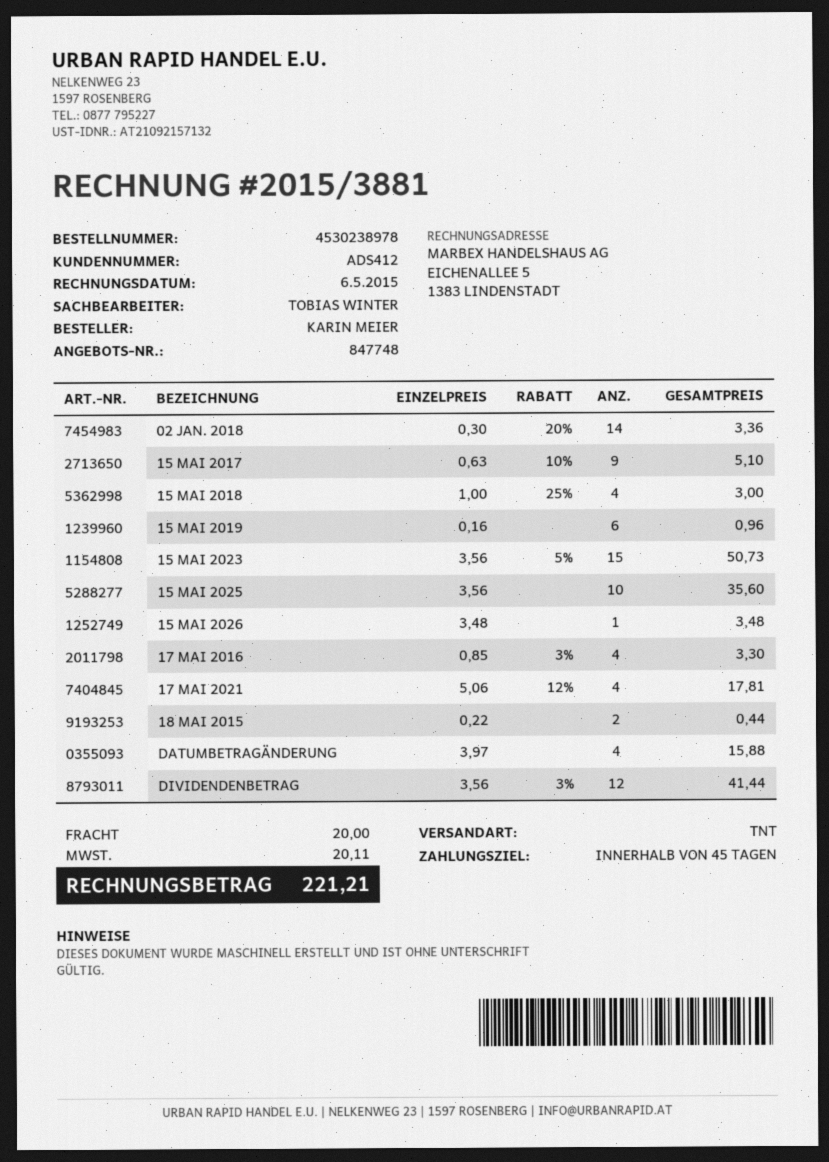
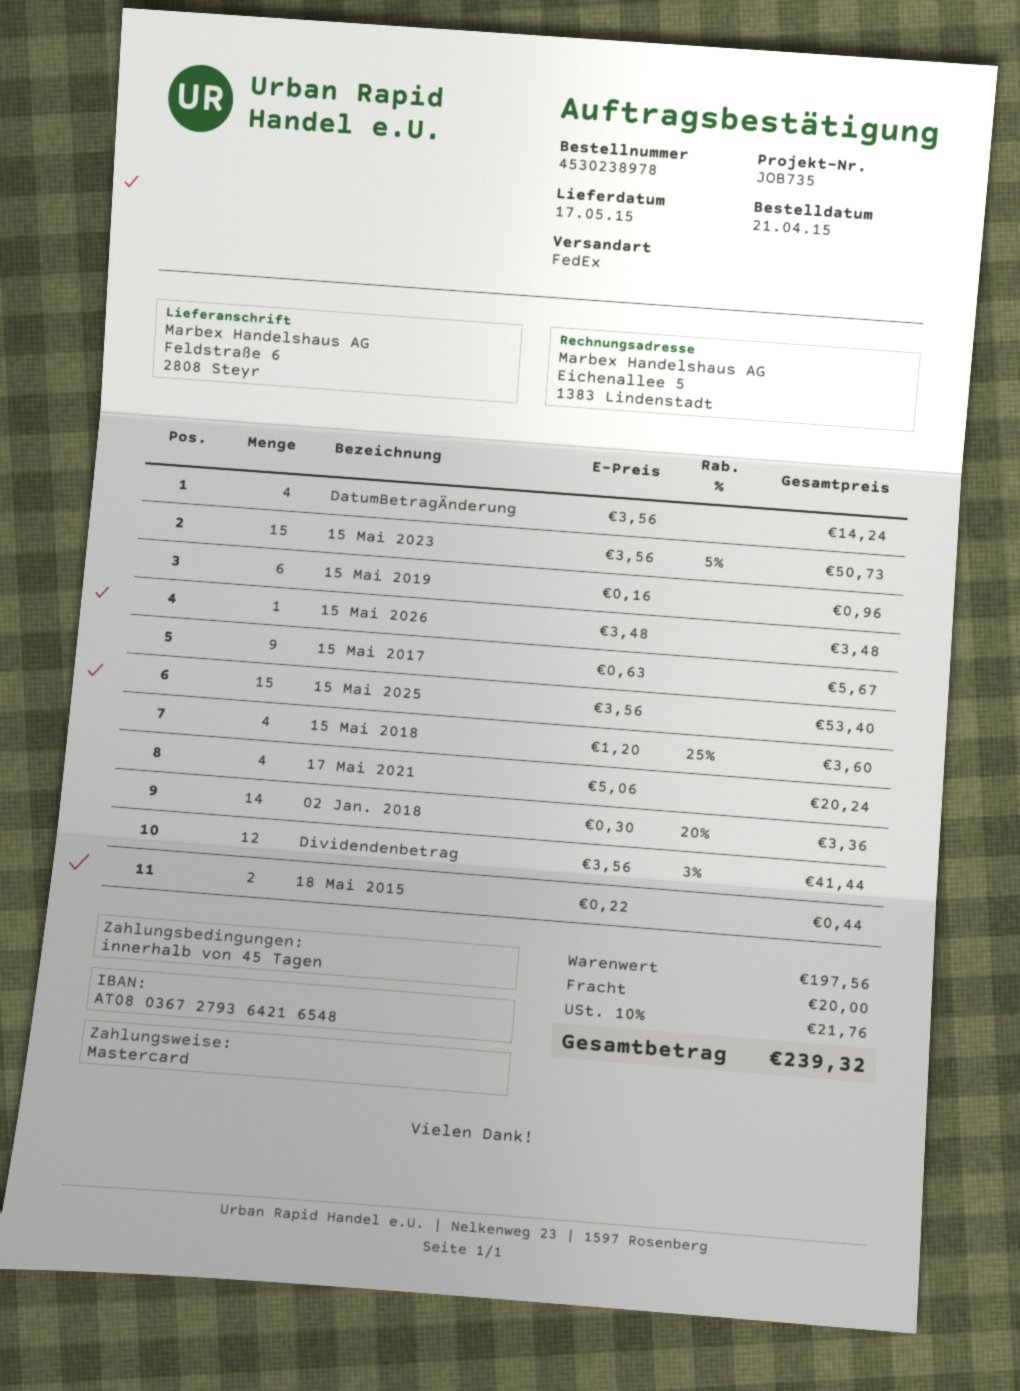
shipping method: TNT -> FedEx
15 MAI 2017: 9 x 0.63 - 10% = 5.10 -> 9 x 0.63 = 5.67
15 MAI 2018: 4 x 1.00 - 25% = 3.00 -> 4 x 1.20 - 25% = 3.60
15 MAI 2025: 10 x 3.56 = 35.60 -> 15 x 3.56 = 53.40
17 MAI 2016: 4 x 0.85 - 3% = 3.30 -> none
17 MAI 2021: 4 x 5.06 - 12% = 17.81 -> 4 x 5.06 = 20.24
DATUMBETRAGÄNDERUNG: 4 x 3.97 = 15.88 -> 4 x 3.56 = 14.24
tax: 20.11 -> 21.76
total: 221.21 -> 239.32

